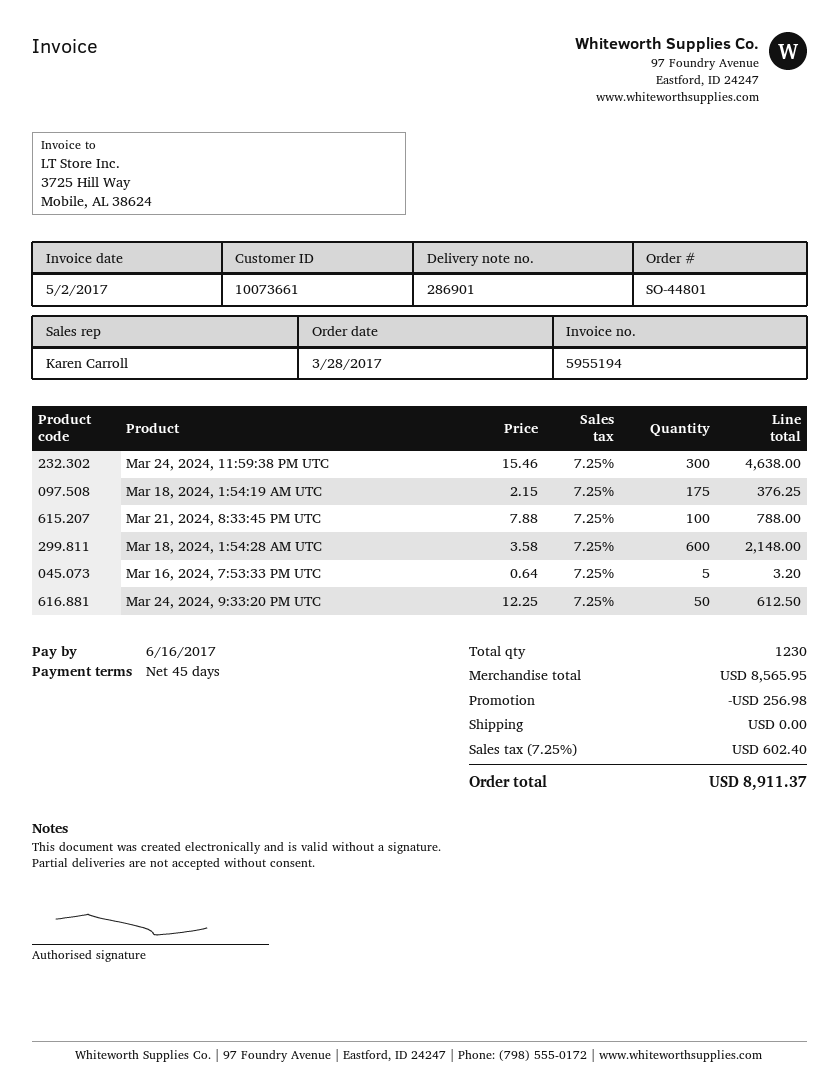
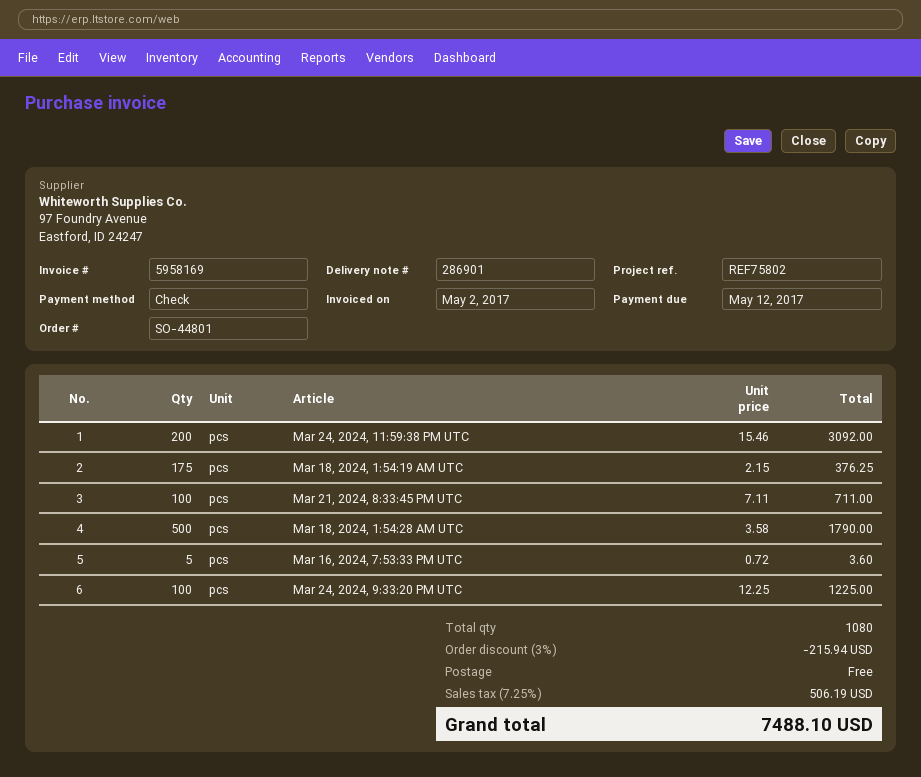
invoice number: 5955194 -> 5958169
due date: 2017-06-16 -> 2017-05-12
Mar 24, 2024, 11:59:38 PM UTC: 300 x 15.46 = 4638.00 -> 200 x 15.46 = 3092.00
Mar 21, 2024, 8:33:45 PM UTC: 100 x 7.88 = 788.00 -> 100 x 7.11 = 711.00
Mar 18, 2024, 1:54:28 AM UTC: 600 x 3.58 = 2148.00 -> 500 x 3.58 = 1790.00
Mar 16, 2024, 7:53:33 PM UTC: 5 x 0.64 = 3.20 -> 5 x 0.72 = 3.60
Mar 24, 2024, 9:33:20 PM UTC: 50 x 12.25 = 612.50 -> 100 x 12.25 = 1225.00
total quantity: 1230 -> 1080
discount: 256.98 -> 215.94
tax: 7.25% = 602.40 -> 7.25% = 506.19
total: 8911.37 -> 7488.10

